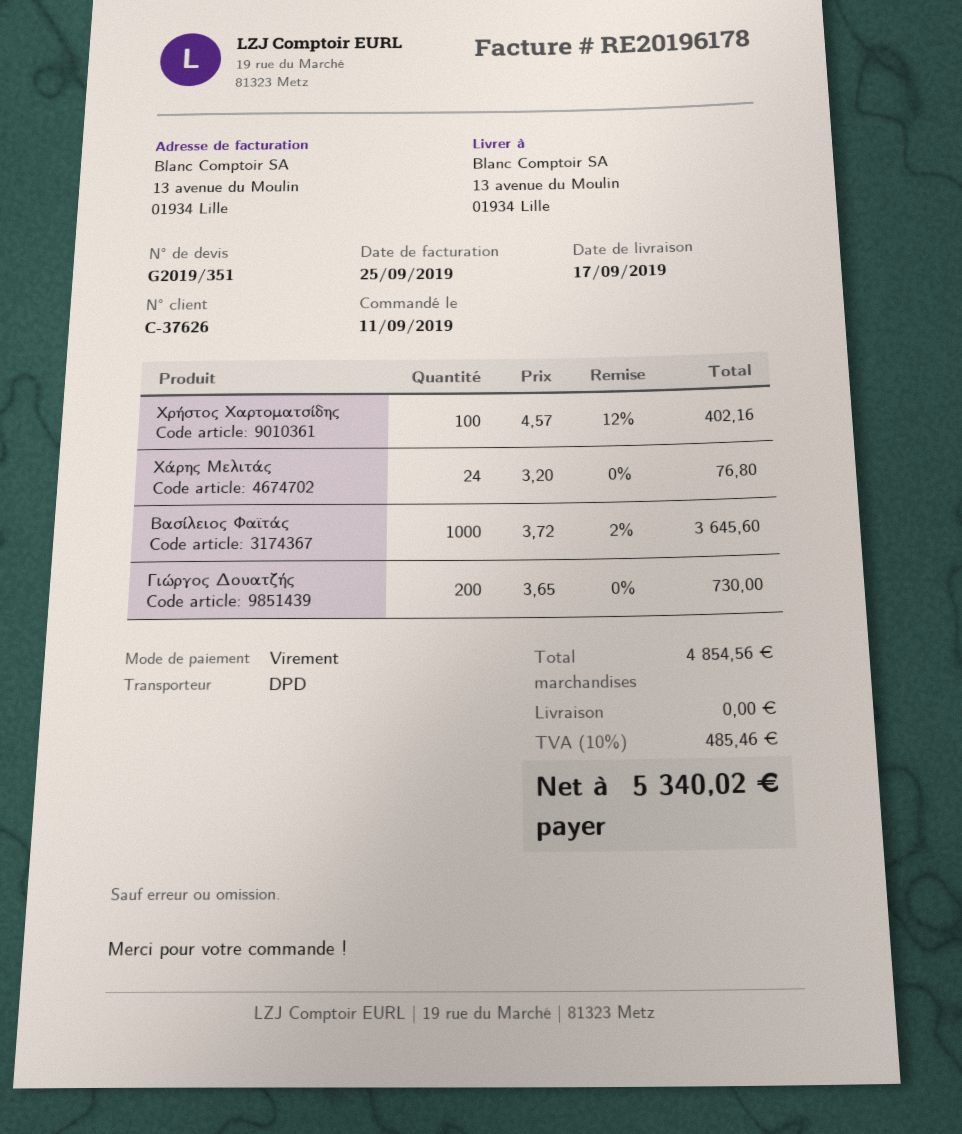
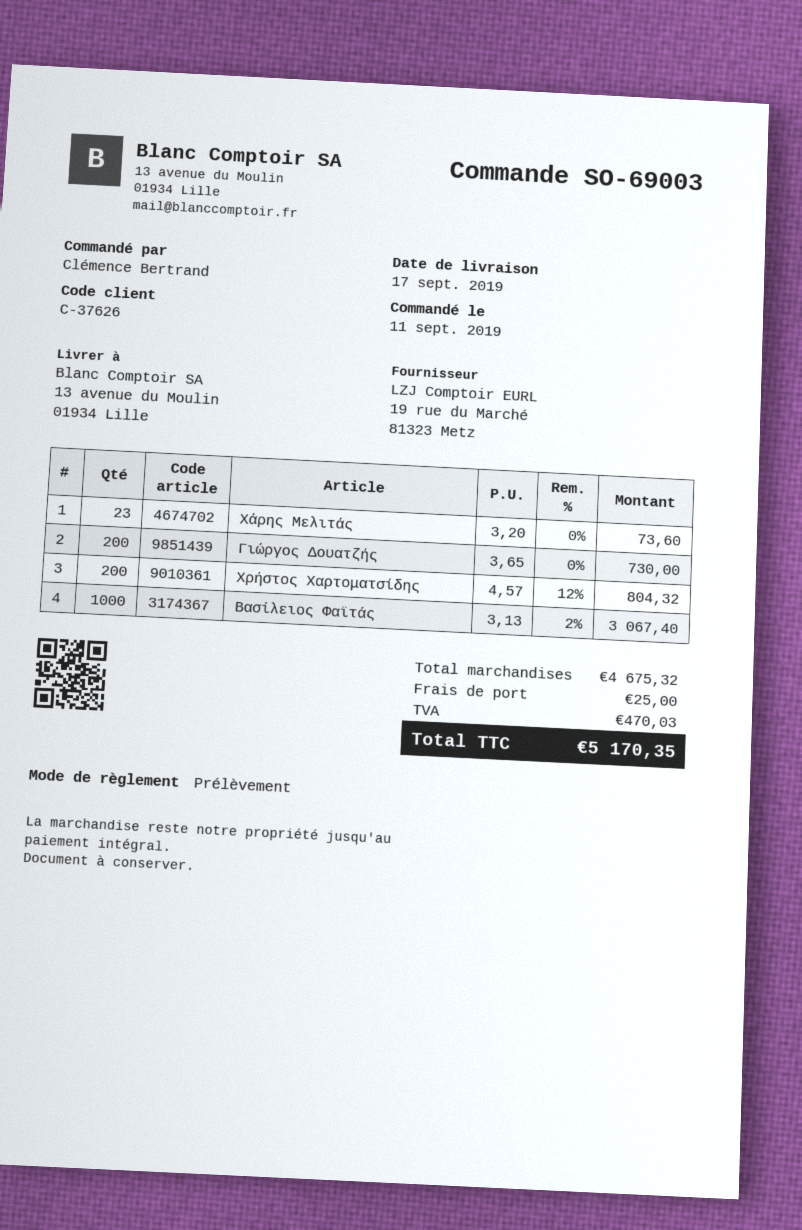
payment method: bank transfer -> direct debit
Χρήστος Χαρτοματσίδης: 100 x 4.57 - 12% = 402.16 -> 200 x 4.57 - 12% = 804.32
Χάρης Μελιτάς: 24 x 3.20 = 76.80 -> 23 x 3.20 = 73.60
Βασίλειος Φαϊτάς: 1000 x 3.72 - 2% = 3645.60 -> 1000 x 3.13 - 2% = 3067.40
subtotal: 4854.56 -> 4675.32
shipping: 0.00 -> 25.00
tax: 485.46 -> 470.03
total: 5340.02 -> 5170.35

